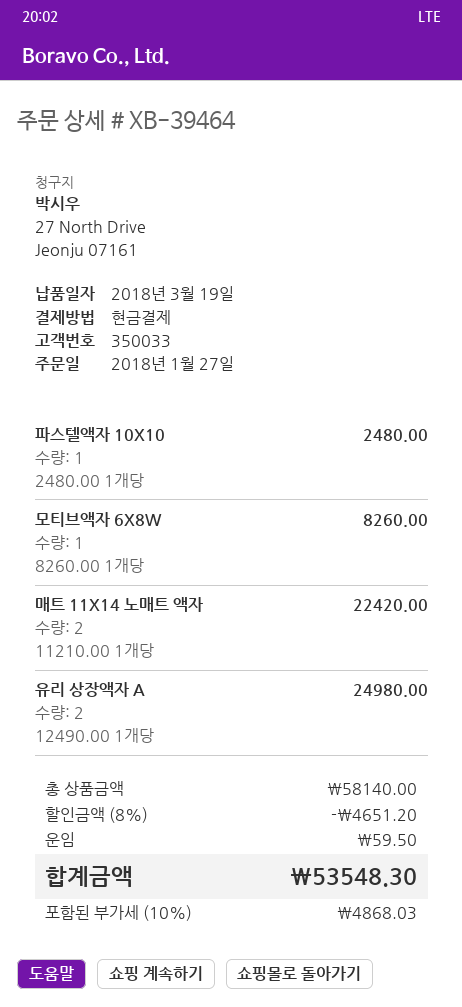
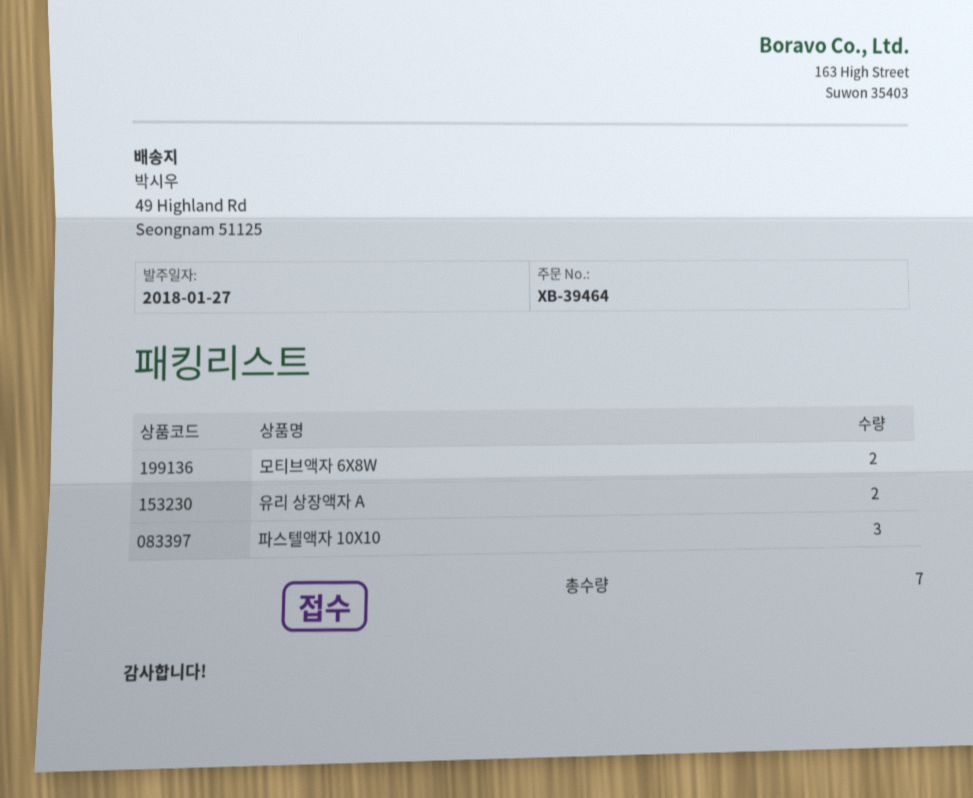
파스텔액자 10X10: 1 -> 3
모티브액자 6X8W: 1 -> 2
매트 11X14 노매트 액자: 2 -> none

